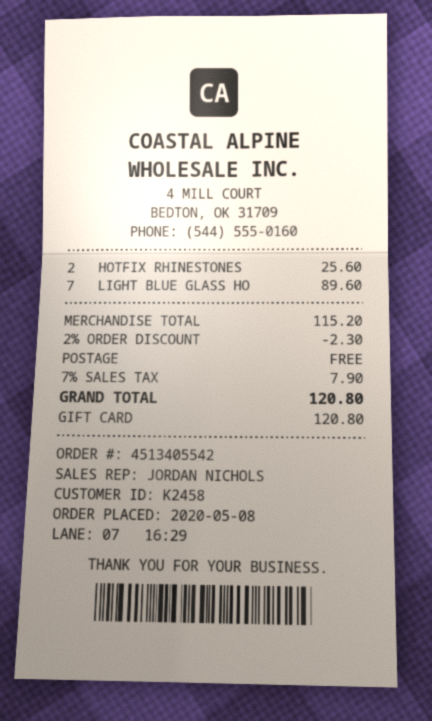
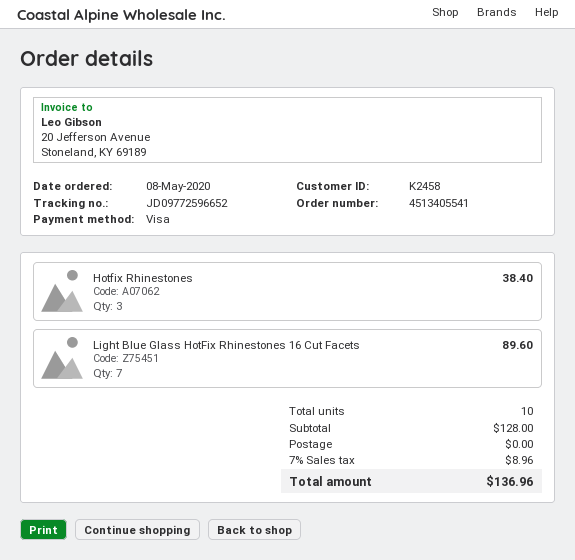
order number: 4513405542 -> 4513405541
payment method: gift card -> Visa
HOTFIX RHINESTONES: 2 for 25.60 -> 3 for 38.40
subtotal: 115.20 -> 128.00
discount: 2% = 2.30 -> none
tax: 7% = 7.90 -> 7% = 8.96
total: 120.80 -> 136.96

